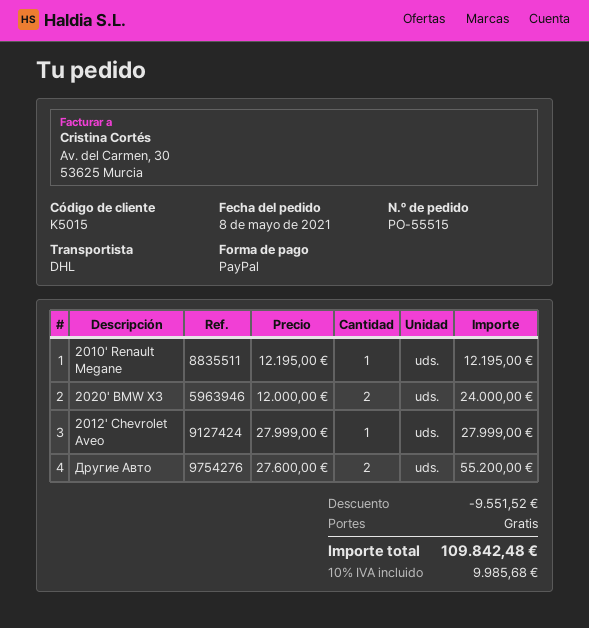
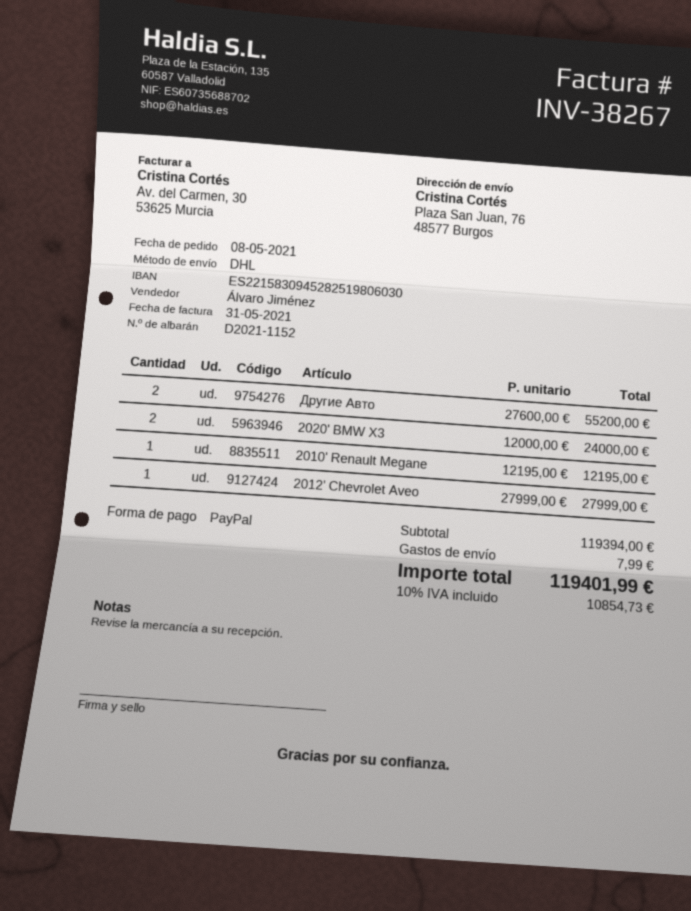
discount: 9551.52 -> none
shipping: 0.00 -> 7.99
tax: 10% = 9985.68 -> 10% = 10854.73
total: 109842.48 -> 119401.99

